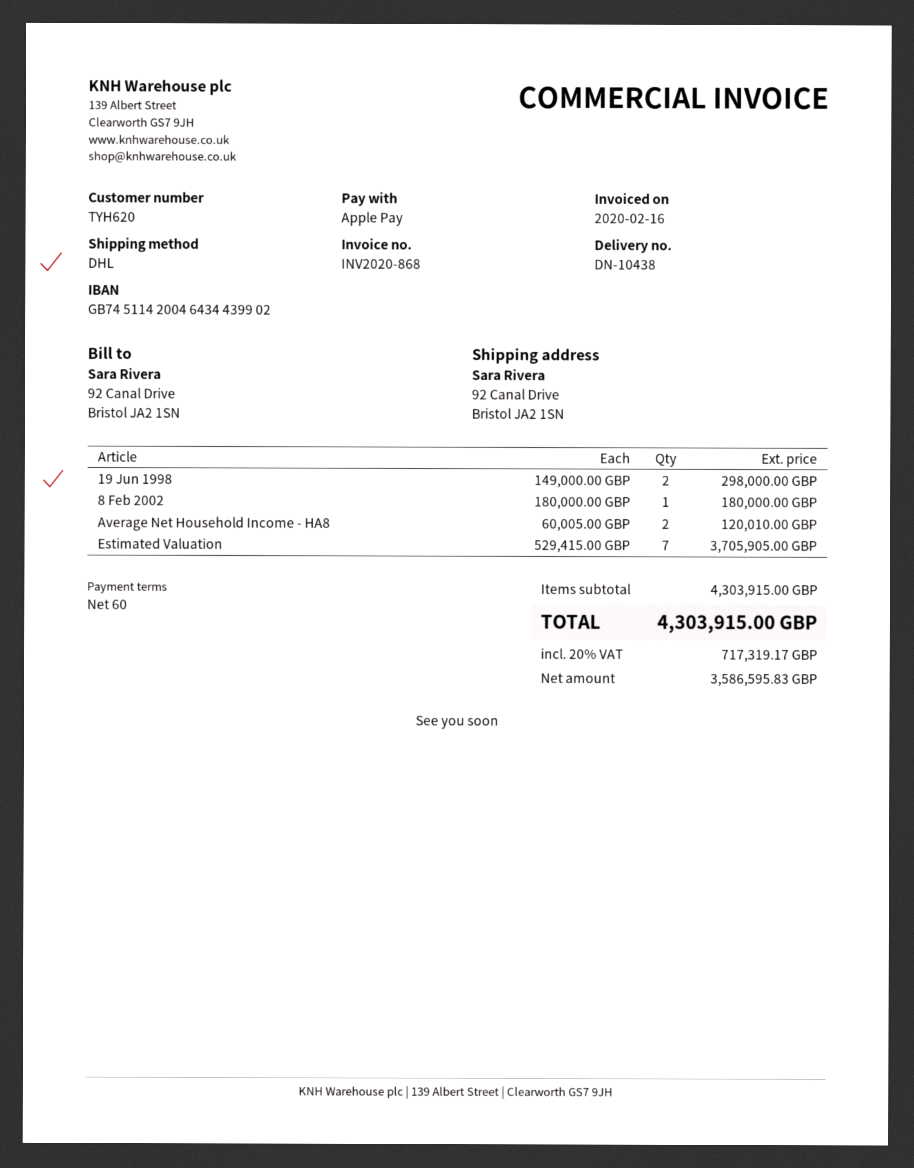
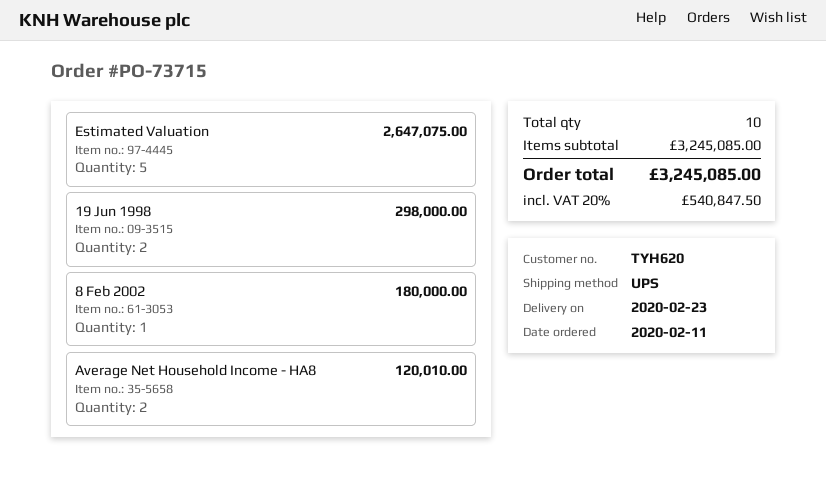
shipping method: DHL -> UPS
Estimated Valuation: 7 for 3705905.00 -> 5 for 2647075.00
subtotal: 4303915.00 -> 3245085.00
tax: 20% = 717319.17 -> 20% = 540847.50
total: 4303915.00 -> 3245085.00

